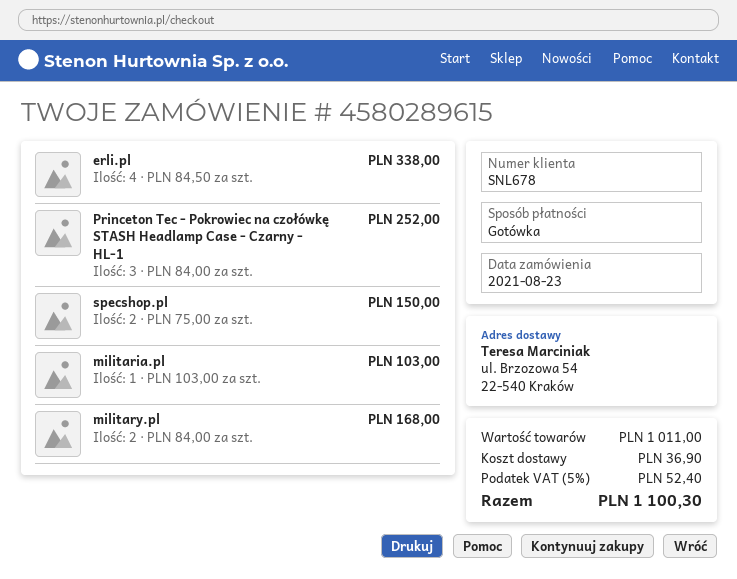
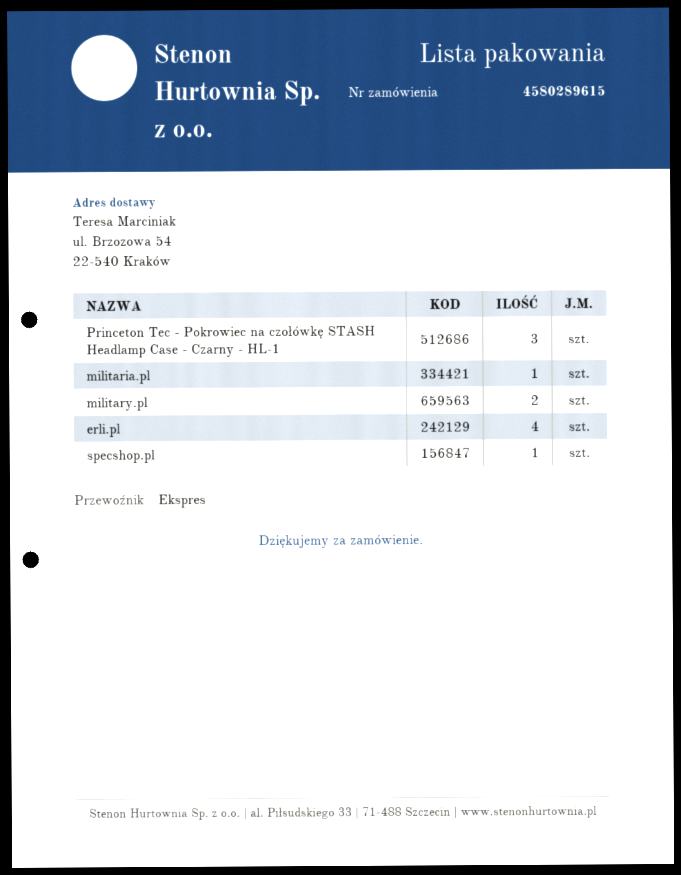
specshop.pl: 2 -> 1

